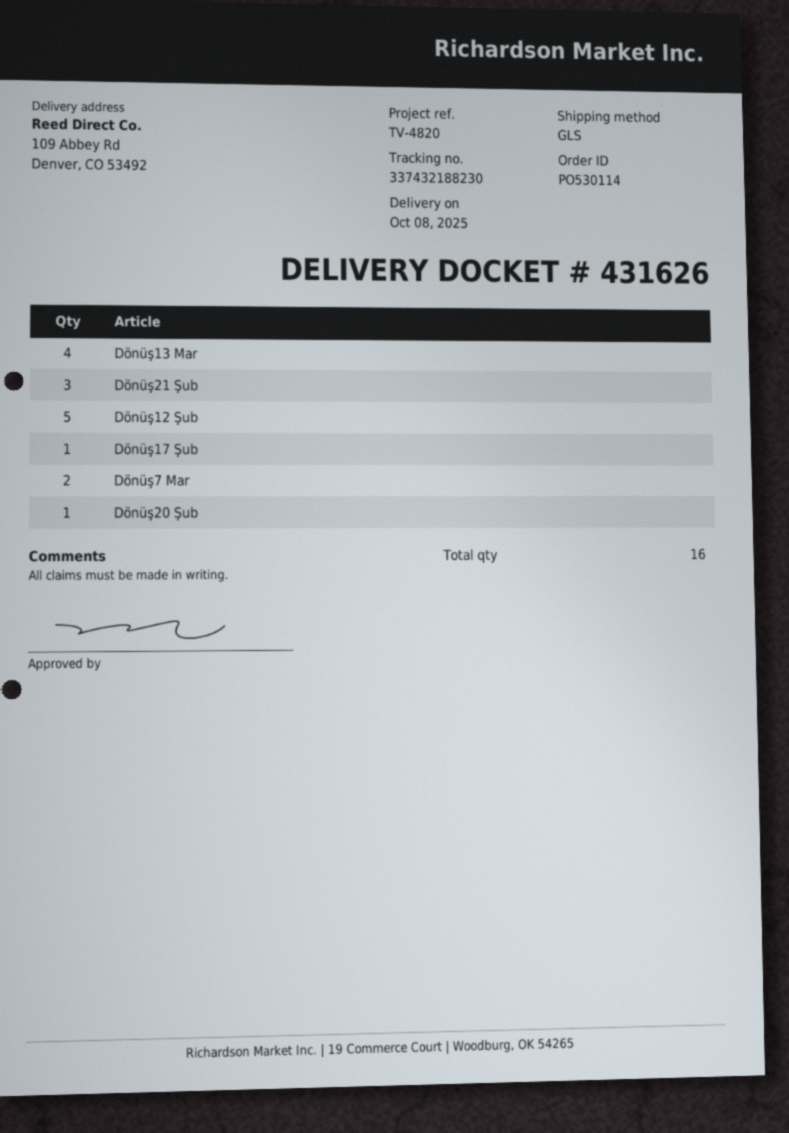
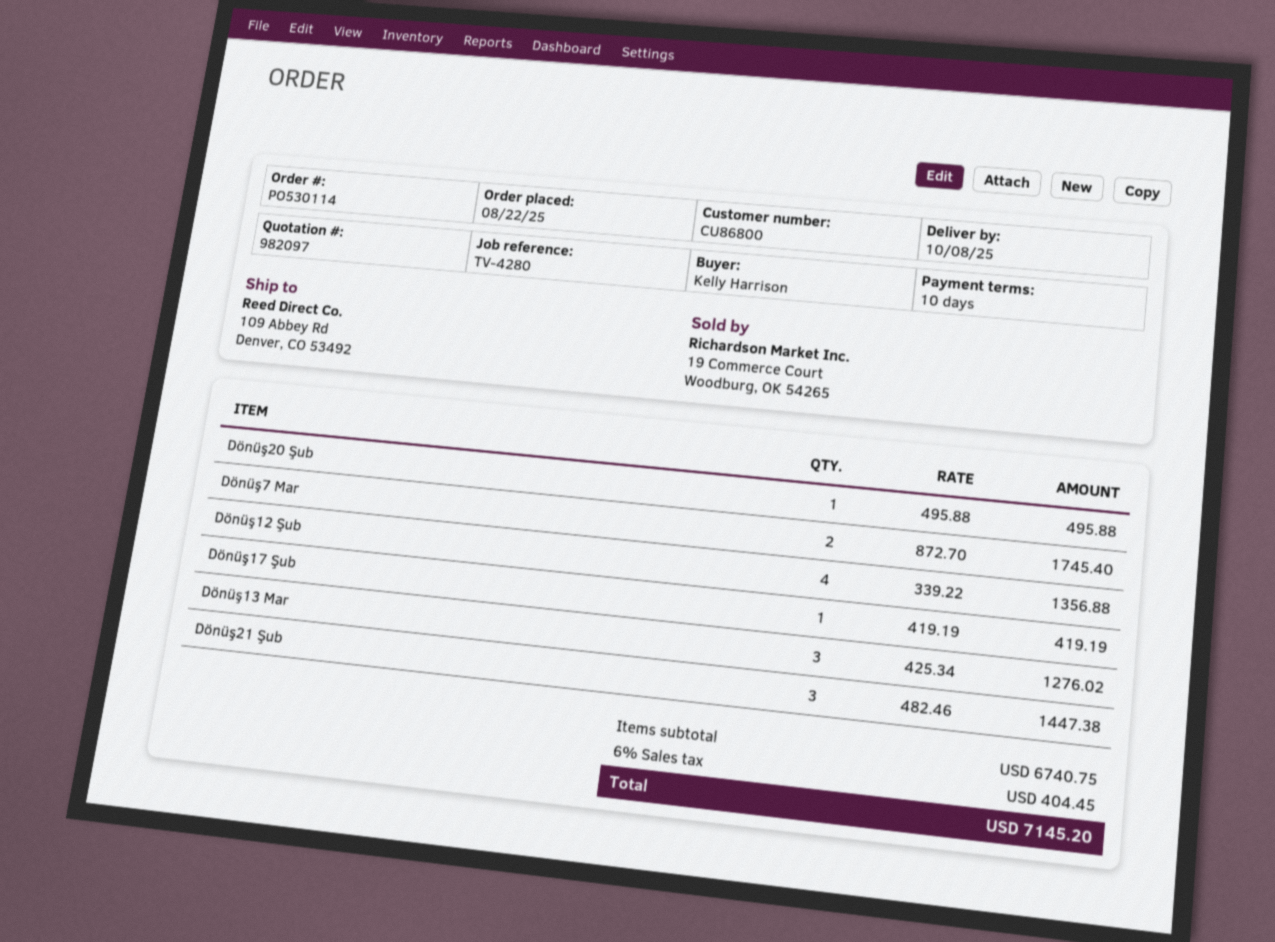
reference: TV-4820 -> TV-4280
Dönüş13 Mar: 4 -> 3
Dönüş12 Şub: 5 -> 4

